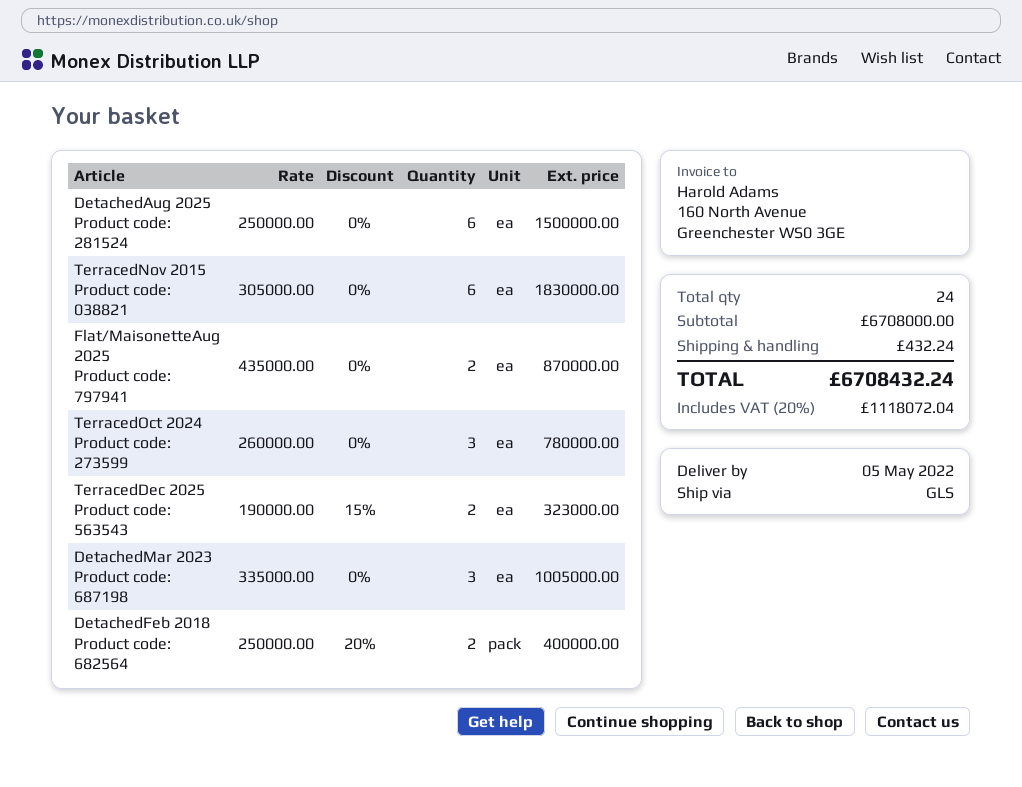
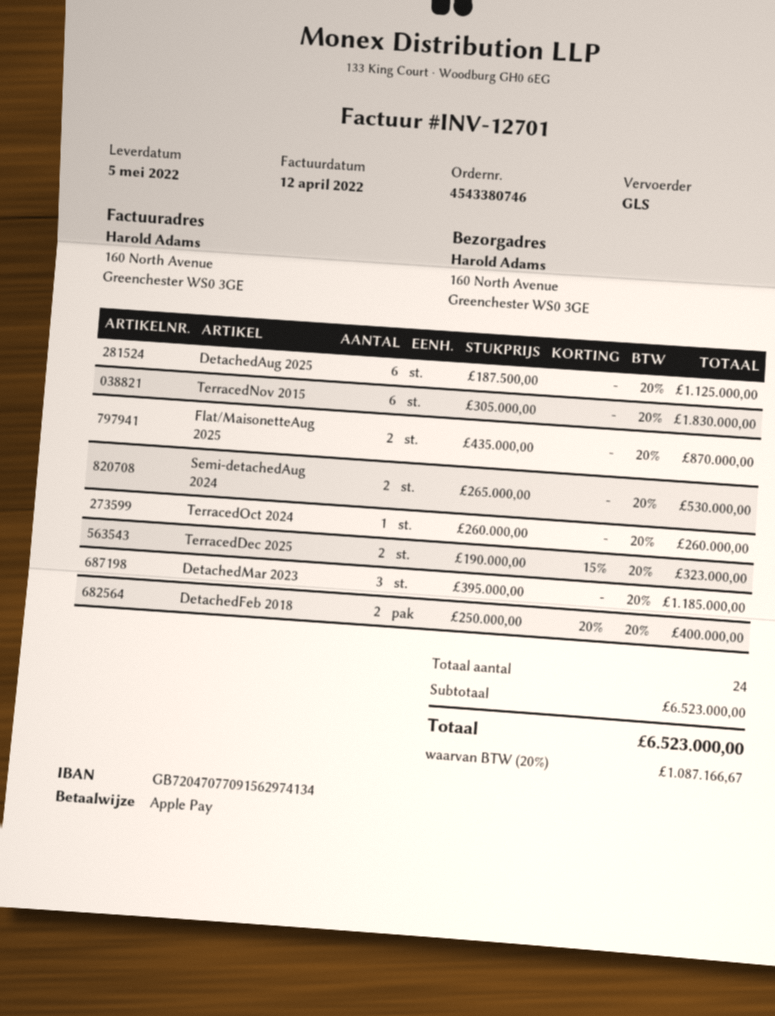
DetachedAug 2025: 6 x 250000.00 = 1500000.00 -> 6 x 187500.00 = 1125000.00
TerracedOct 2024: 3 x 260000.00 = 780000.00 -> 1 x 260000.00 = 260000.00
DetachedMar 2023: 3 x 335000.00 = 1005000.00 -> 3 x 395000.00 = 1185000.00
Semi-detachedAug 2024: none -> 2 x 265000.00 = 530000.00
subtotal: 6708000.00 -> 6523000.00
shipping: 432.24 -> none
tax: 20% = 1118072.04 -> 20% = 1087166.67
total: 6708432.24 -> 6523000.00

